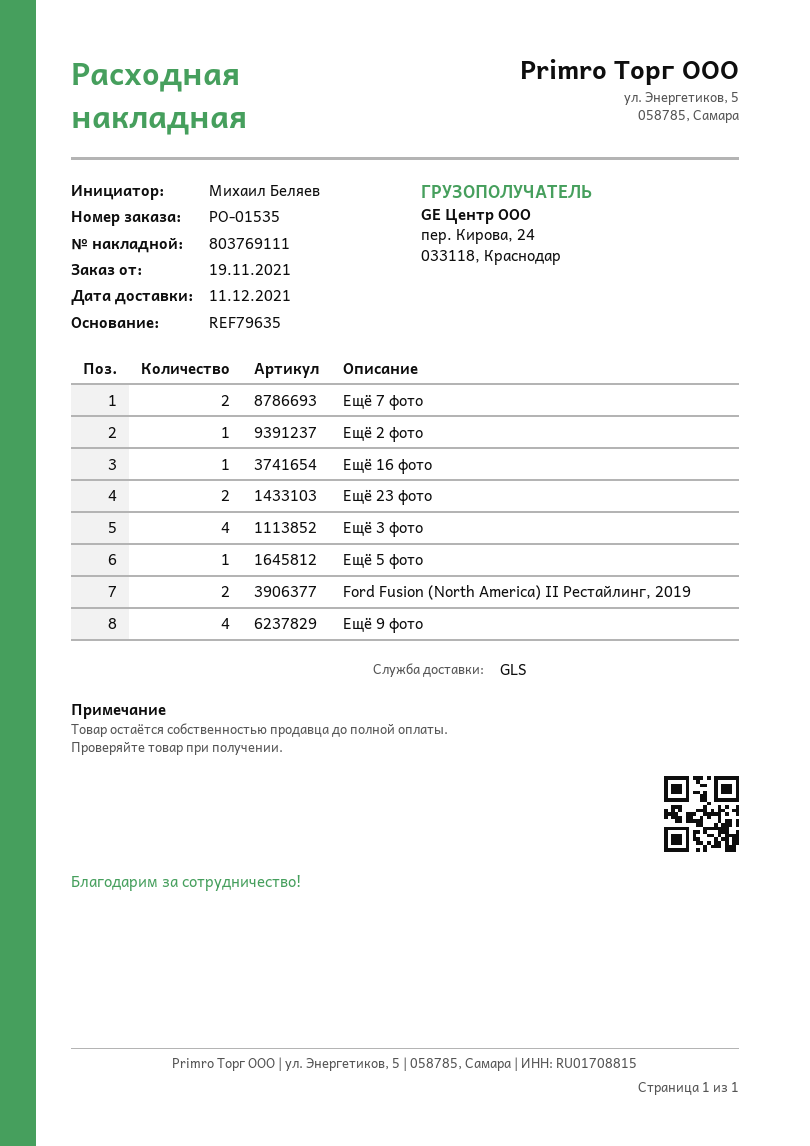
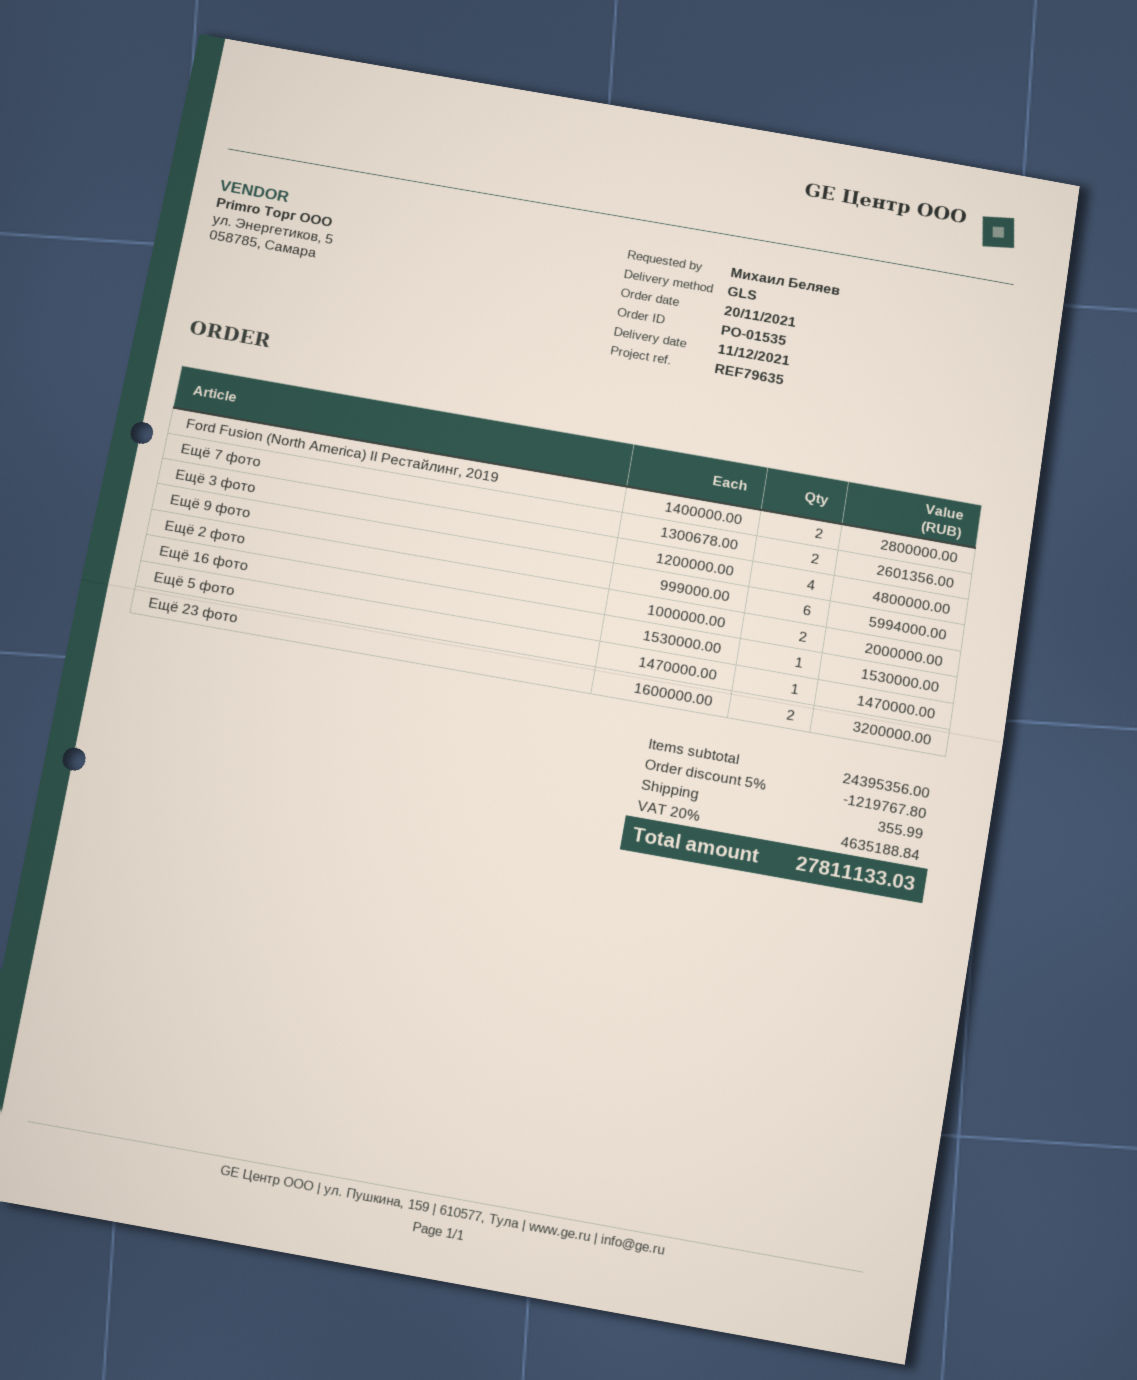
order date: 2021-11-19 -> 2021-11-20
Ещё 2 фото: 1 -> 2
Ещё 9 фото: 4 -> 6

